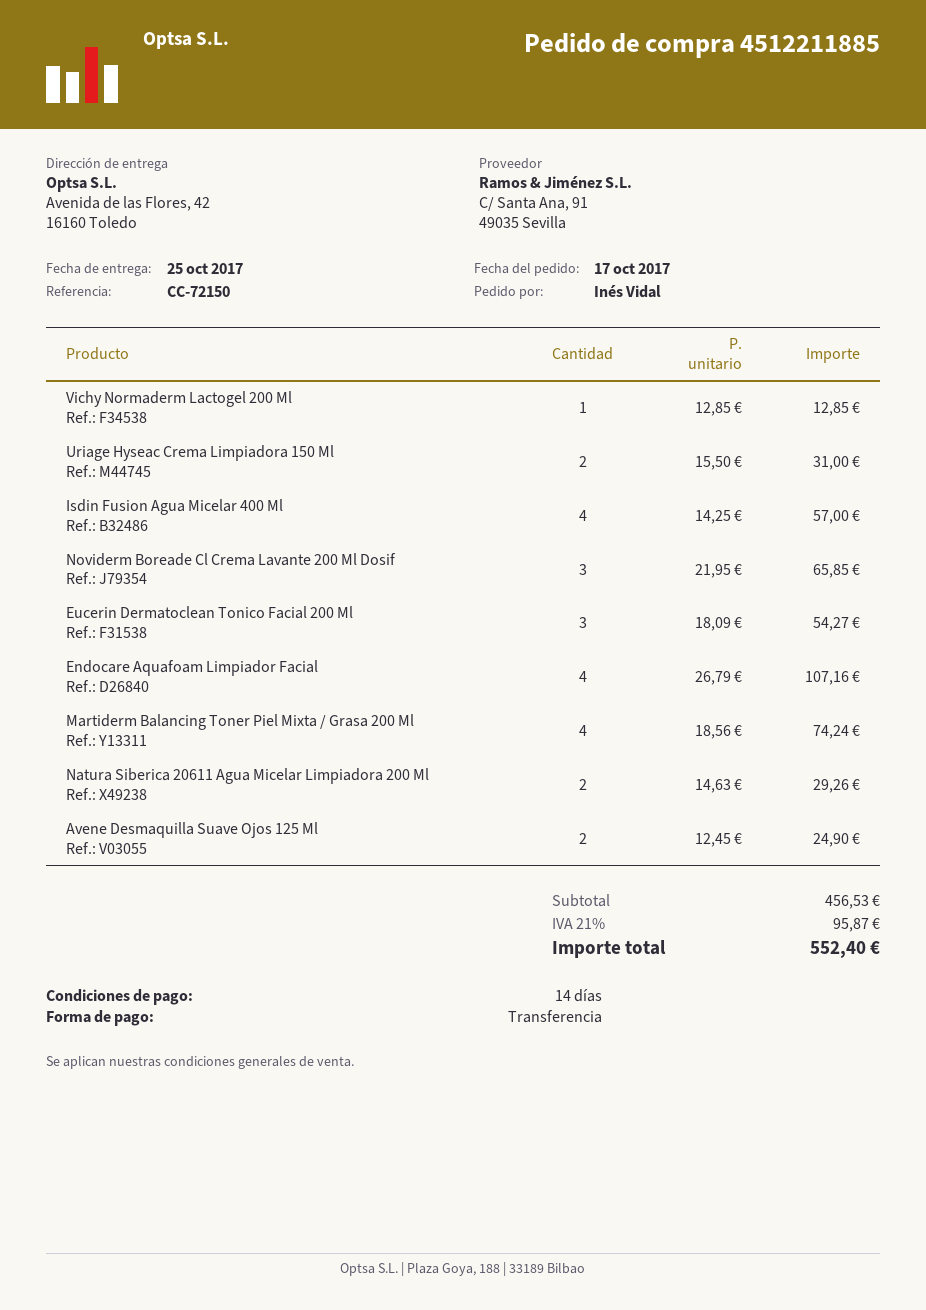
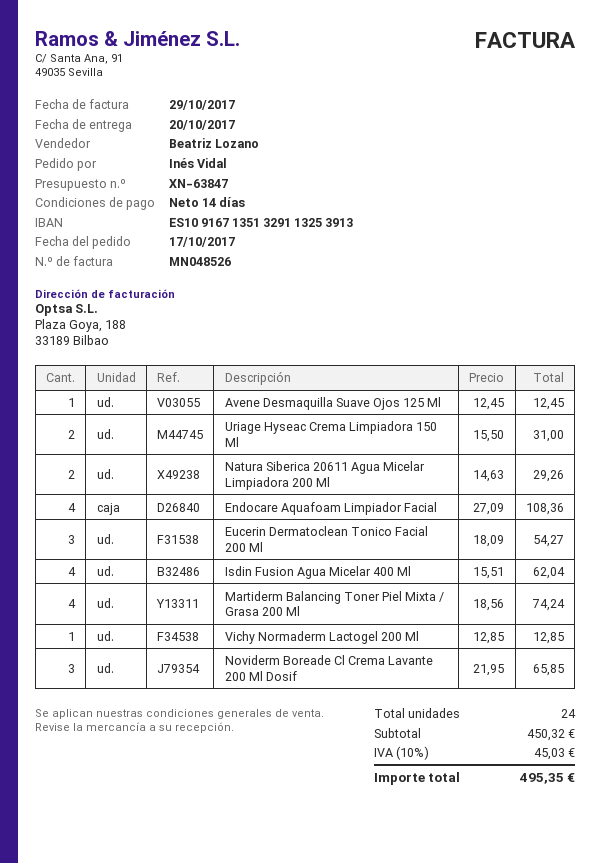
delivery date: 2017-10-25 -> 2017-10-20
Isdin Fusion Agua Micelar 400 Ml: 4 x 14.25 = 57.00 -> 4 x 15.51 = 62.04
Endocare Aquafoam Limpiador Facial: 4 x 26.79 = 107.16 -> 4 x 27.09 = 108.36
Avene Desmaquilla Suave Ojos 125 Ml: 2 x 12.45 = 24.90 -> 1 x 12.45 = 12.45
subtotal: 456.53 -> 450.32
tax: 21% = 95.87 -> 10% = 45.03
total: 552.40 -> 495.35

